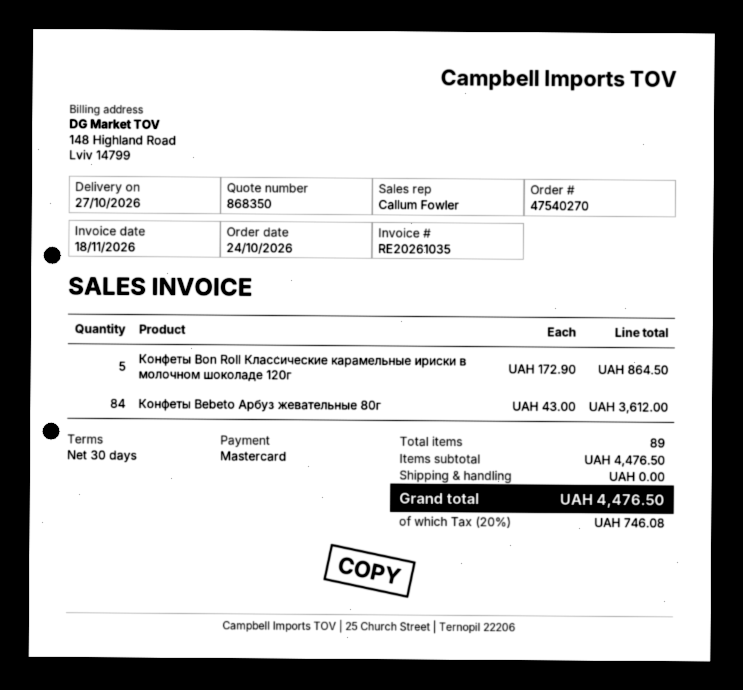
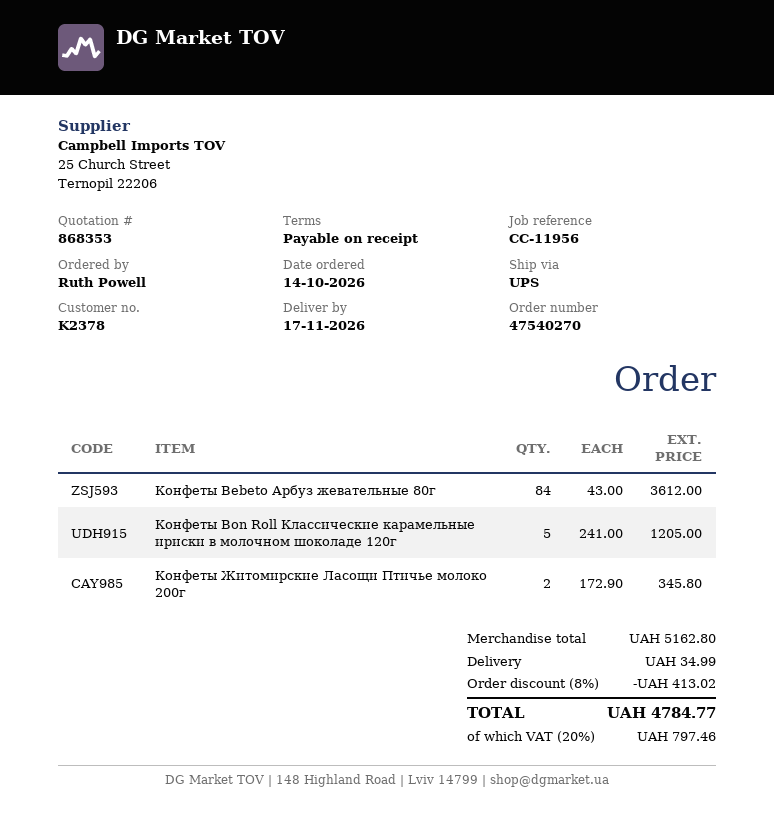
quote number: 868350 -> 868353
order date: 2026-10-24 -> 2026-10-14
delivery date: 2026-10-27 -> 2026-11-17
payment terms: 30 days -> on receipt
Конфеты Bon Roll Классические карамельные ириски в молочном шоколаде 120г: 5 x 172.90 = 864.50 -> 5 x 241.00 = 1205.00
Конфеты Житомирские Ласощи Птичье молоко 200г: none -> 2 x 172.90 = 345.80
subtotal: 4476.50 -> 5162.80
discount: none -> 8% = 413.02
shipping: 0.00 -> 34.99
tax: 20% = 746.08 -> 20% = 797.46
total: 4476.50 -> 4784.77

